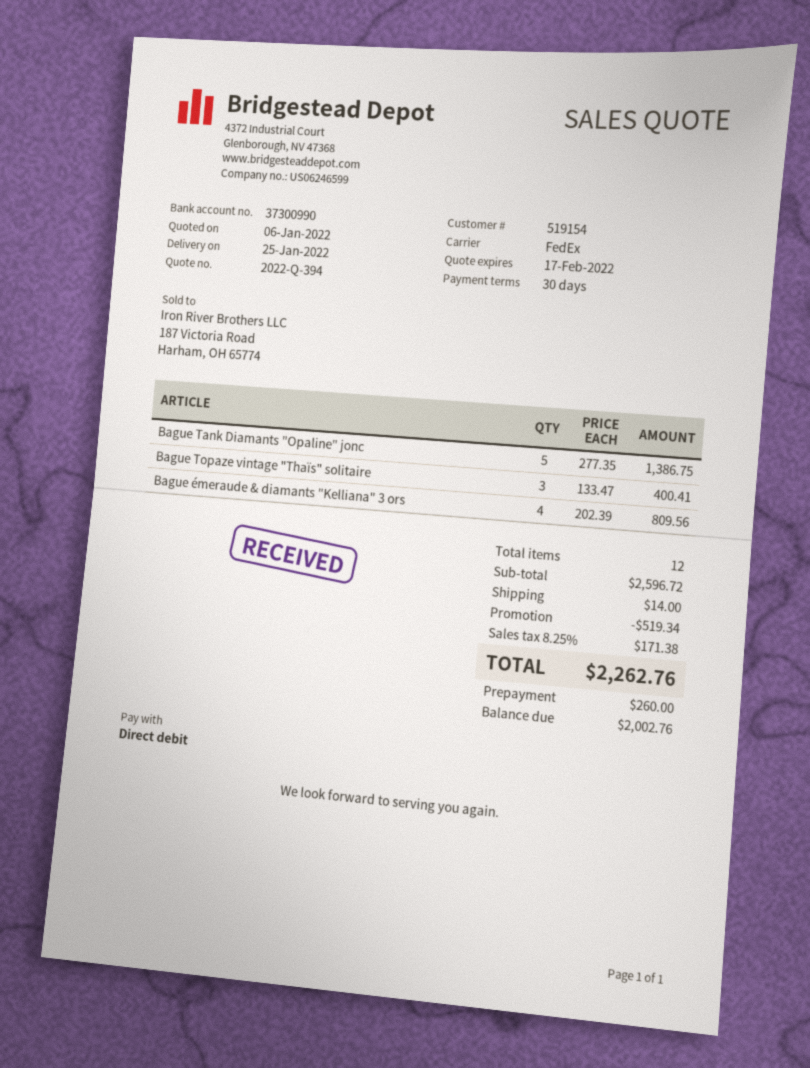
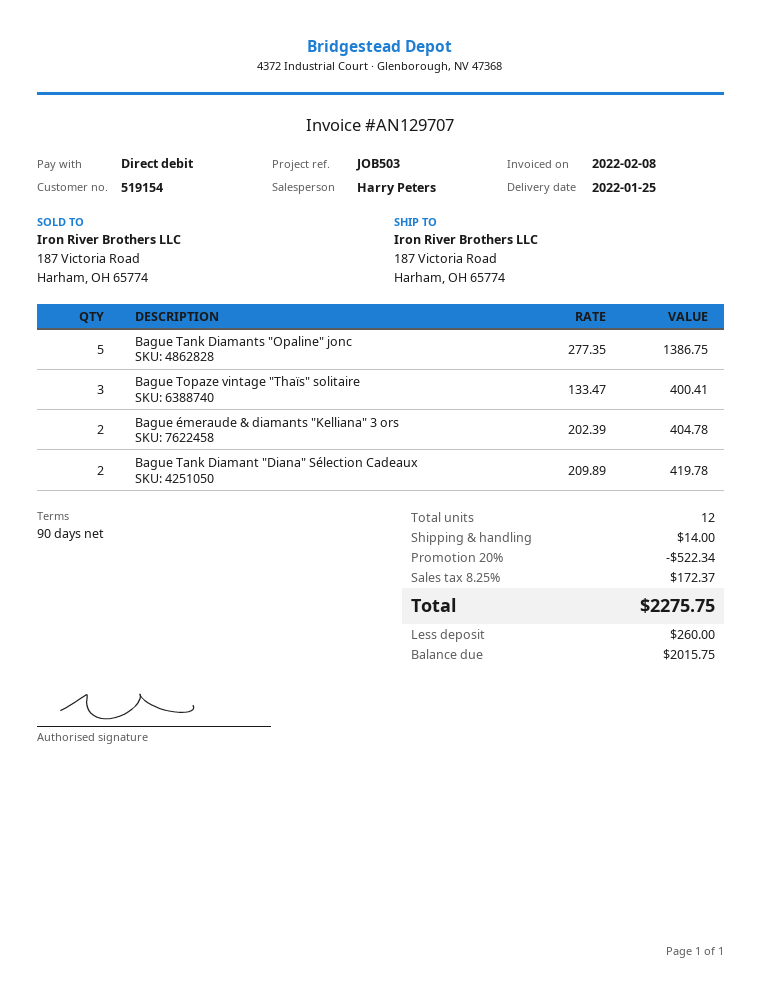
payment terms: 30 days -> 90 days
Bague émeraude & diamants "Kelliana" 3 ors: 4 x 202.39 = 809.56 -> 2 x 202.39 = 404.78
Bague Tank Diamant "Diana" Sélection Cadeaux: none -> 2 x 209.89 = 419.78
discount: 519.34 -> 522.34
tax: 8.25% = 171.38 -> 8.25% = 172.37
total: 2262.76 -> 2275.75
balance: 2002.76 -> 2015.75

